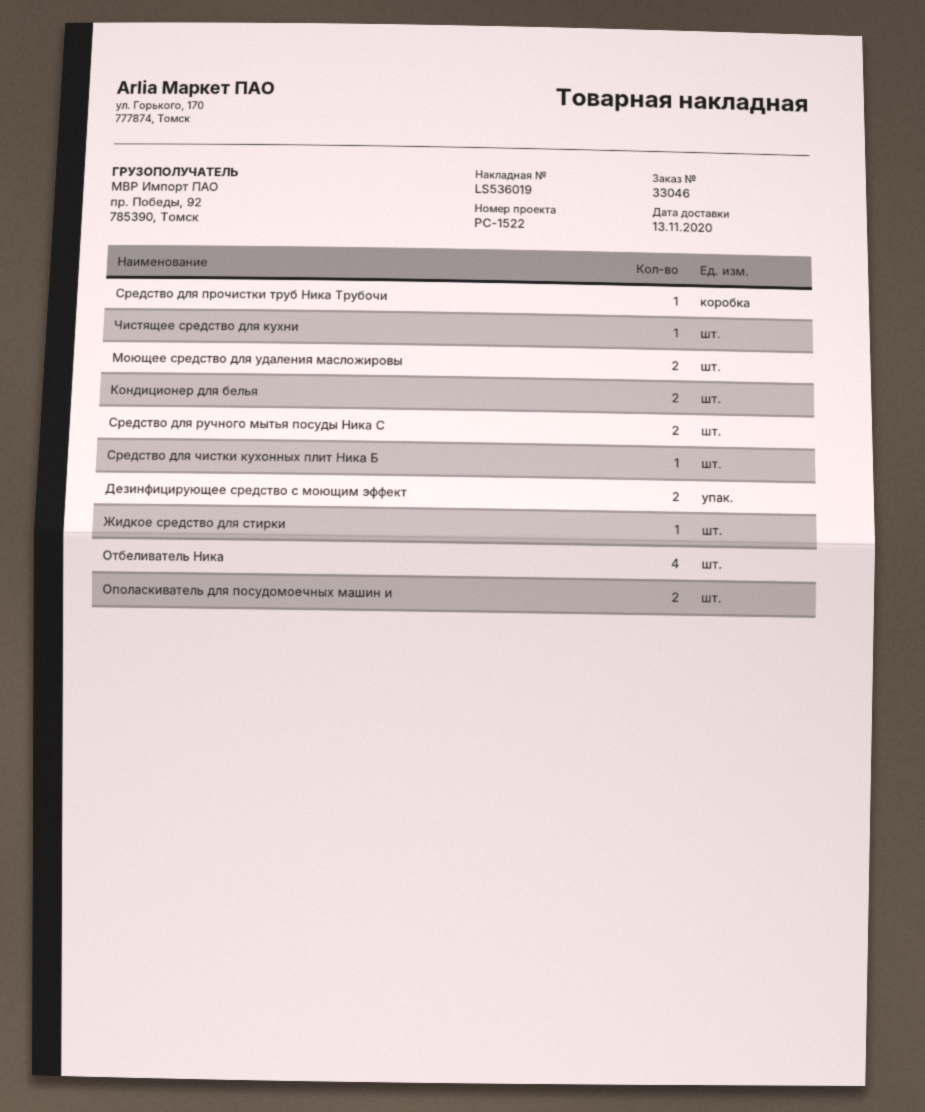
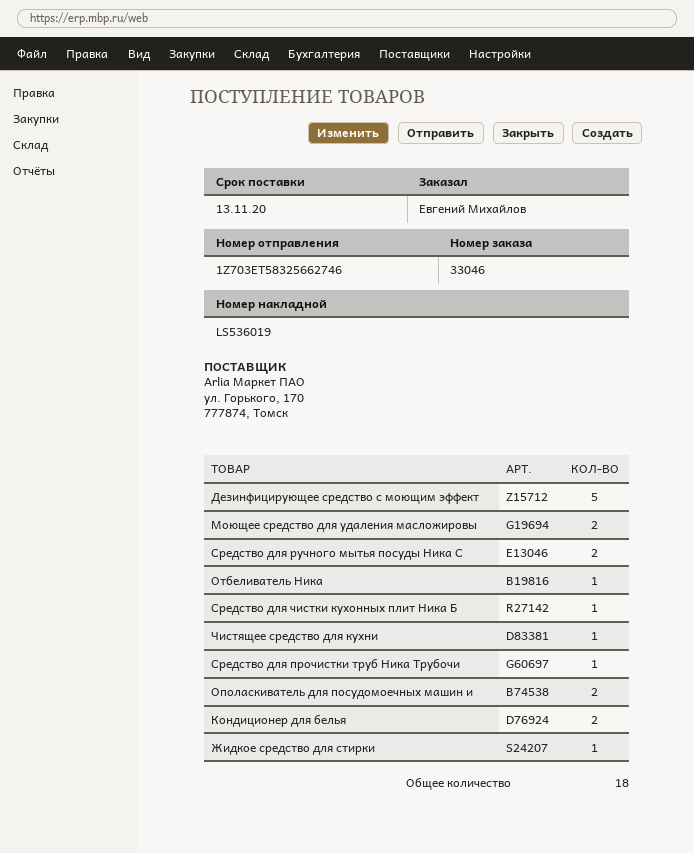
Дезинфицирующее средство с моющим эффект: 2 -> 5
Отбеливатель Ника: 4 -> 1

